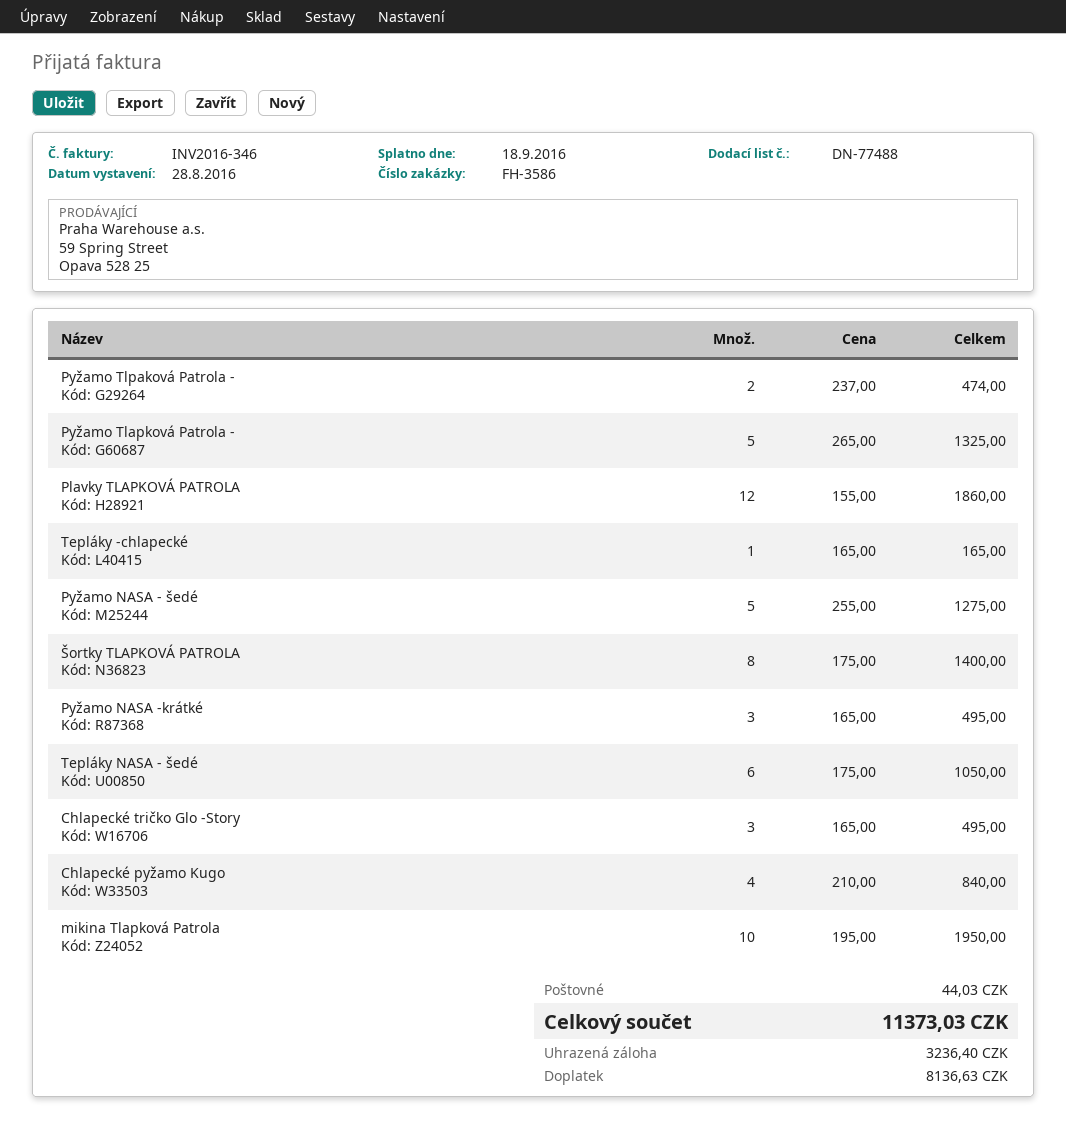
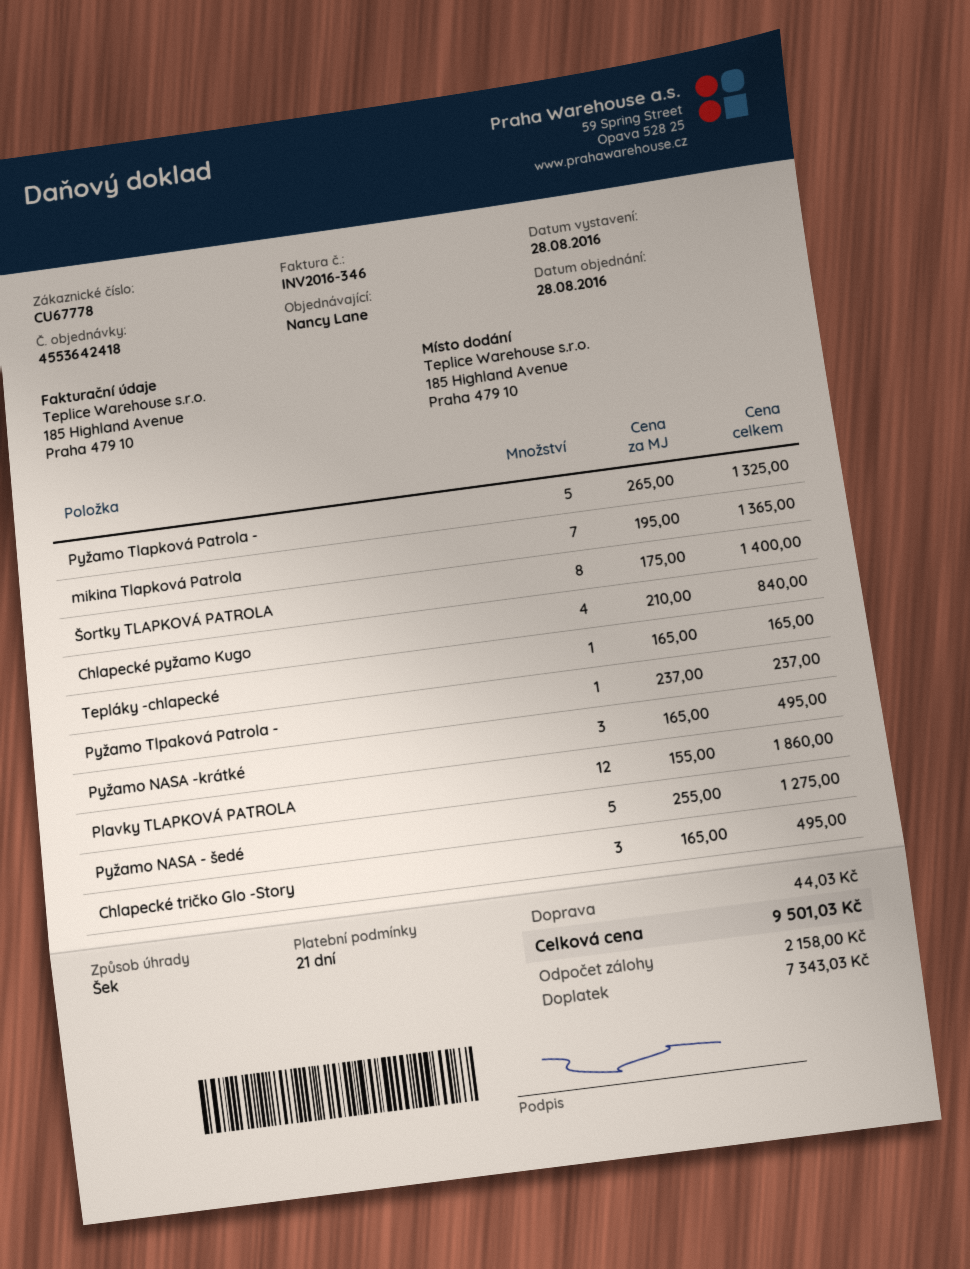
Pyžamo Tlpaková Patrola -: 2 x 237.00 = 474.00 -> 1 x 237.00 = 237.00
Tepláky NASA - šedé: 6 x 175.00 = 1050.00 -> none
mikina Tlapková Patrola: 10 x 195.00 = 1950.00 -> 7 x 195.00 = 1365.00
total: 11373.03 -> 9501.03
deposit: 3236.40 -> 2158.00
balance: 8136.63 -> 7343.03

